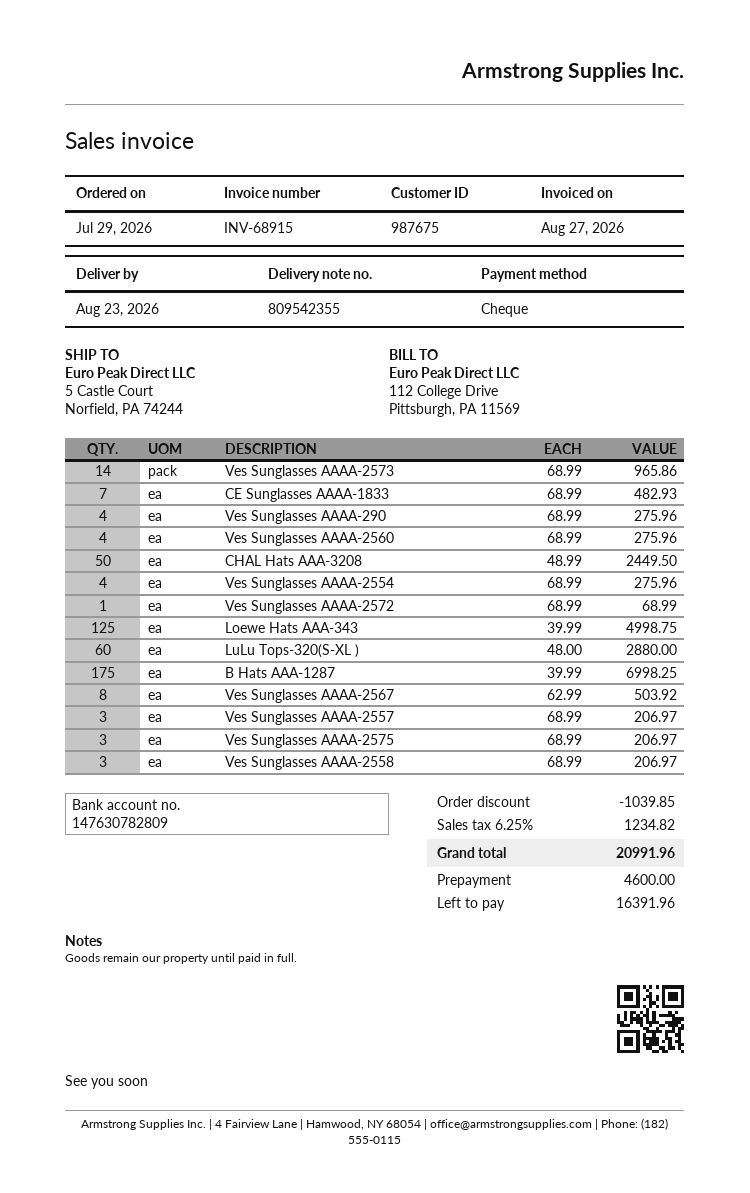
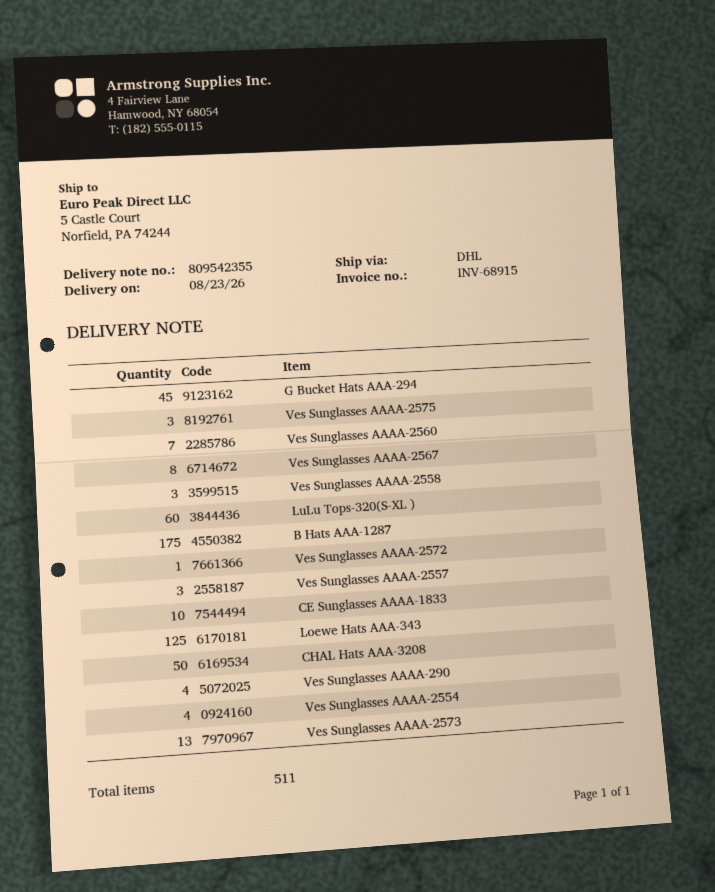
Ves Sunglasses AAAA-2573: 14 -> 13
CE Sunglasses AAAA-1833: 7 -> 10
Ves Sunglasses AAAA-2560: 4 -> 7
G Bucket Hats AAA-294: none -> 45

